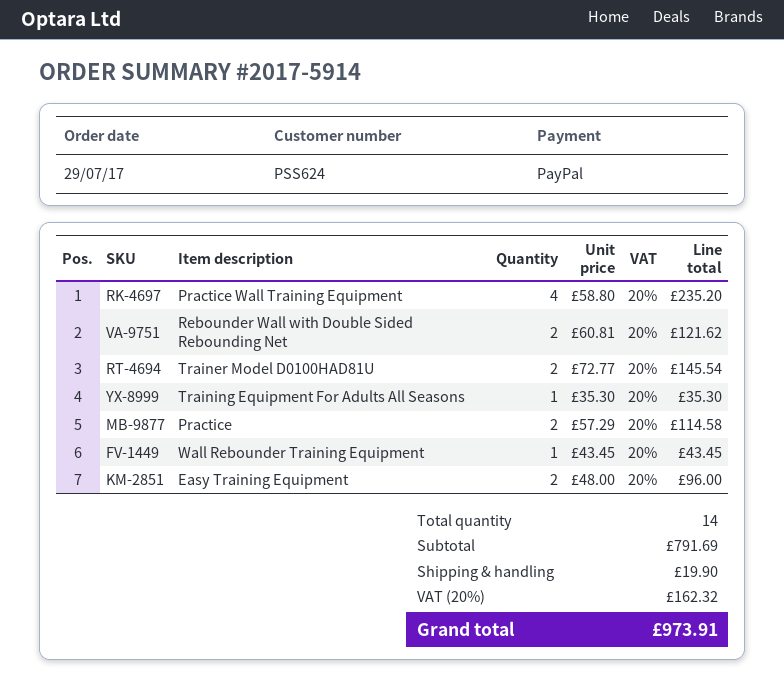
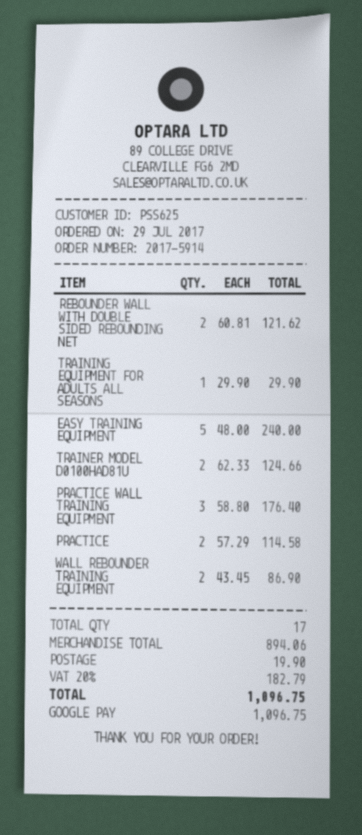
customer number: PSS624 -> PSS625
payment method: PayPal -> Google Pay
Practice Wall Training Equipment: 4 x 58.80 = 235.20 -> 3 x 58.80 = 176.40
Trainer Model D0100HAD81U: 2 x 72.77 = 145.54 -> 2 x 62.33 = 124.66
Training Equipment For Adults All Seasons: 1 x 35.30 = 35.30 -> 1 x 29.90 = 29.90
Wall Rebounder Training Equipment: 1 x 43.45 = 43.45 -> 2 x 43.45 = 86.90
Easy Training Equipment: 2 x 48.00 = 96.00 -> 5 x 48.00 = 240.00
total quantity: 14 -> 17
subtotal: 791.69 -> 894.06
tax: 20% = 162.32 -> 20% = 182.79
total: 973.91 -> 1096.75

